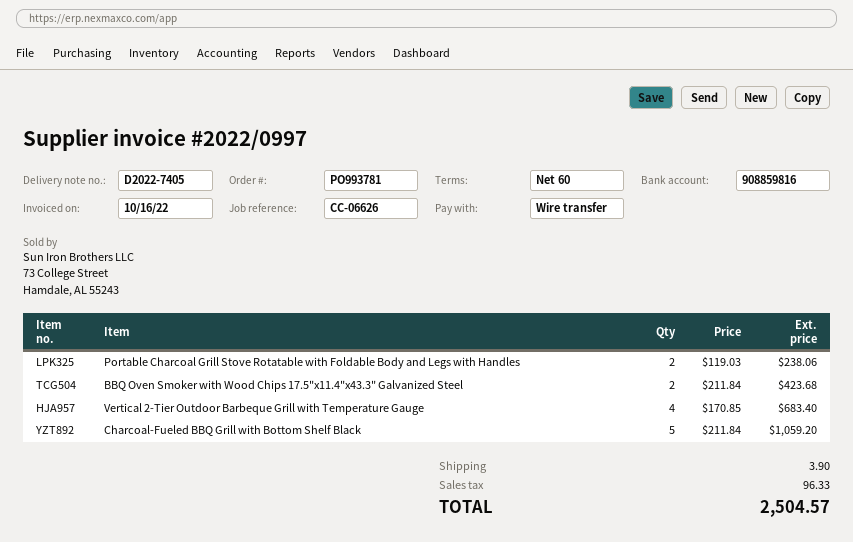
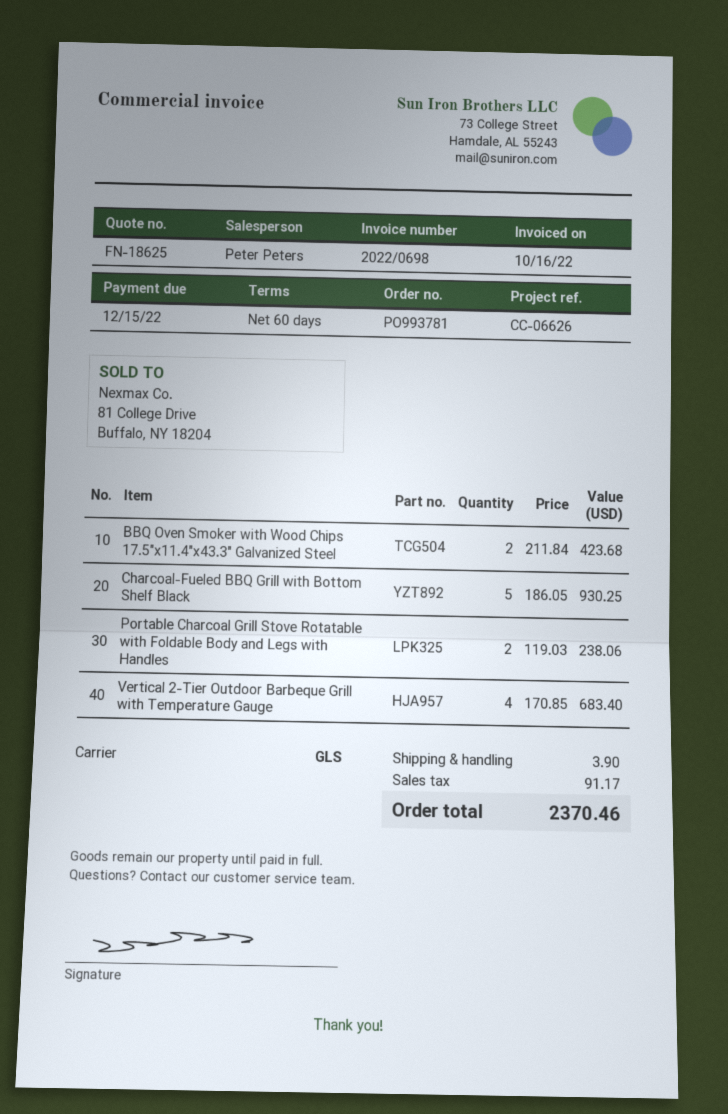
invoice number: 2022/0997 -> 2022/0698
Charcoal-Fueled BBQ Grill with Bottom Shelf Black: 5 x 211.84 = 1059.20 -> 5 x 186.05 = 930.25
tax: 96.33 -> 91.17
total: 2504.57 -> 2370.46

